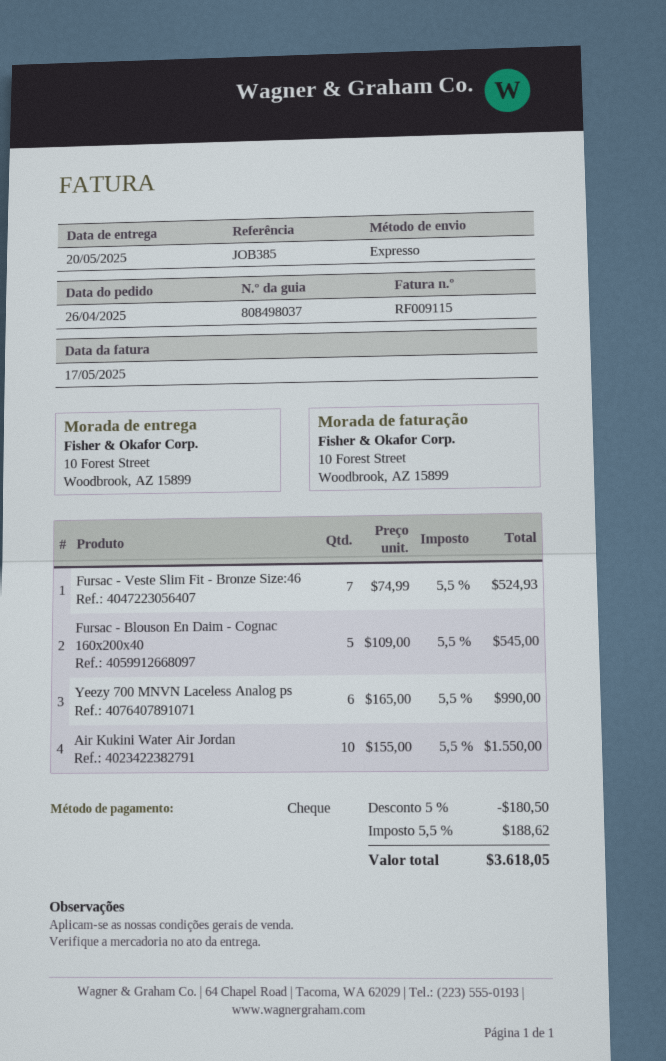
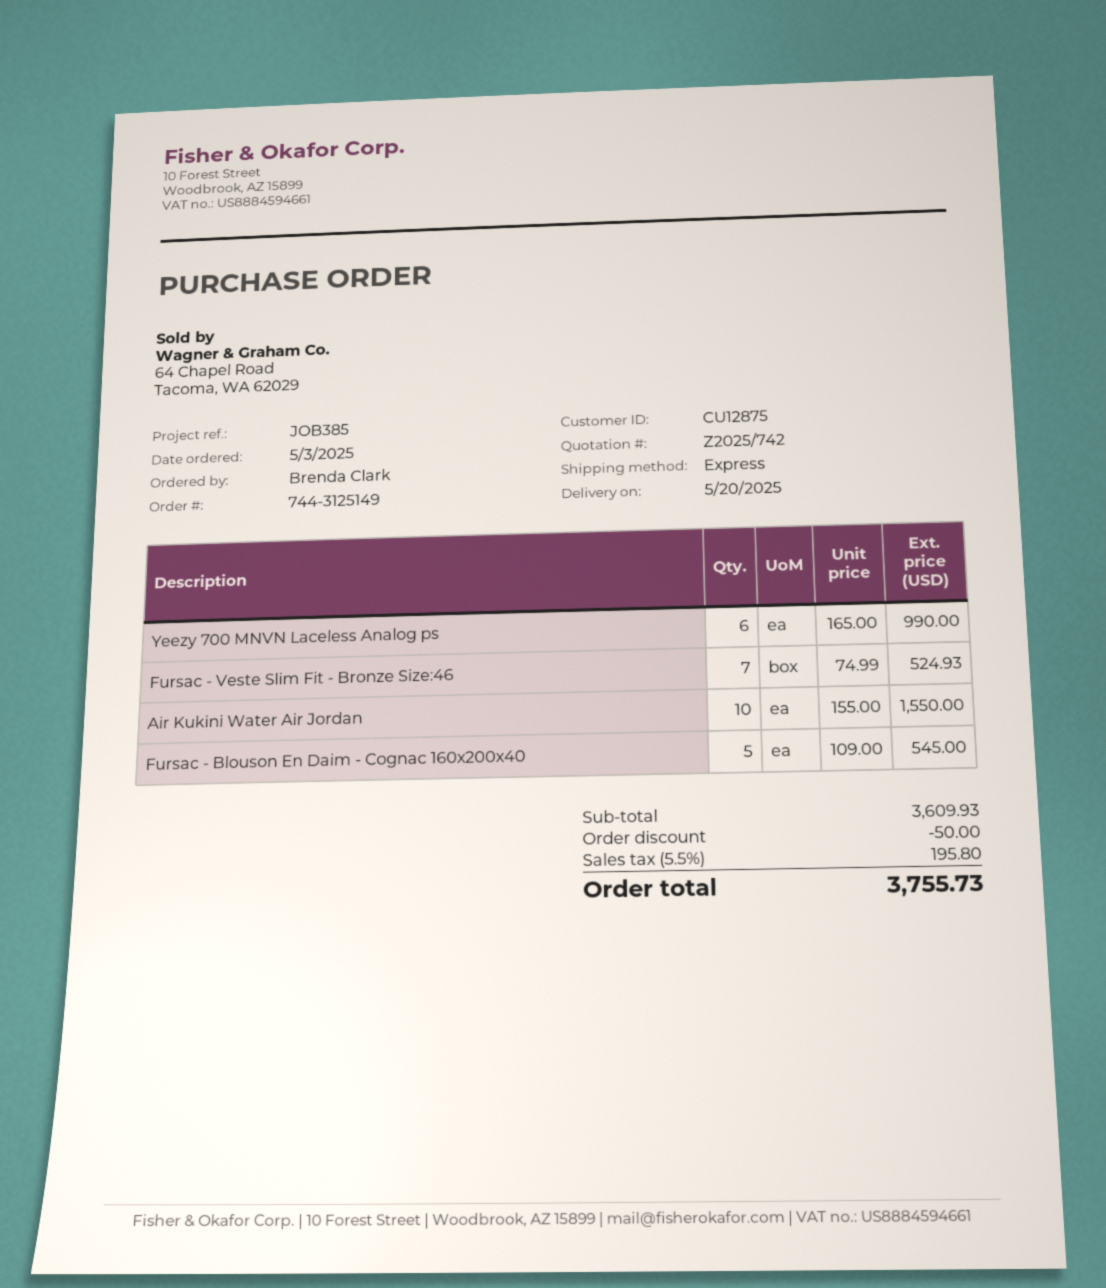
order date: 2025-04-26 -> 2025-05-03
discount: 180.50 -> 50.00
tax: 5.5% = 188.62 -> 5.5% = 195.80
total: 3618.05 -> 3755.73

